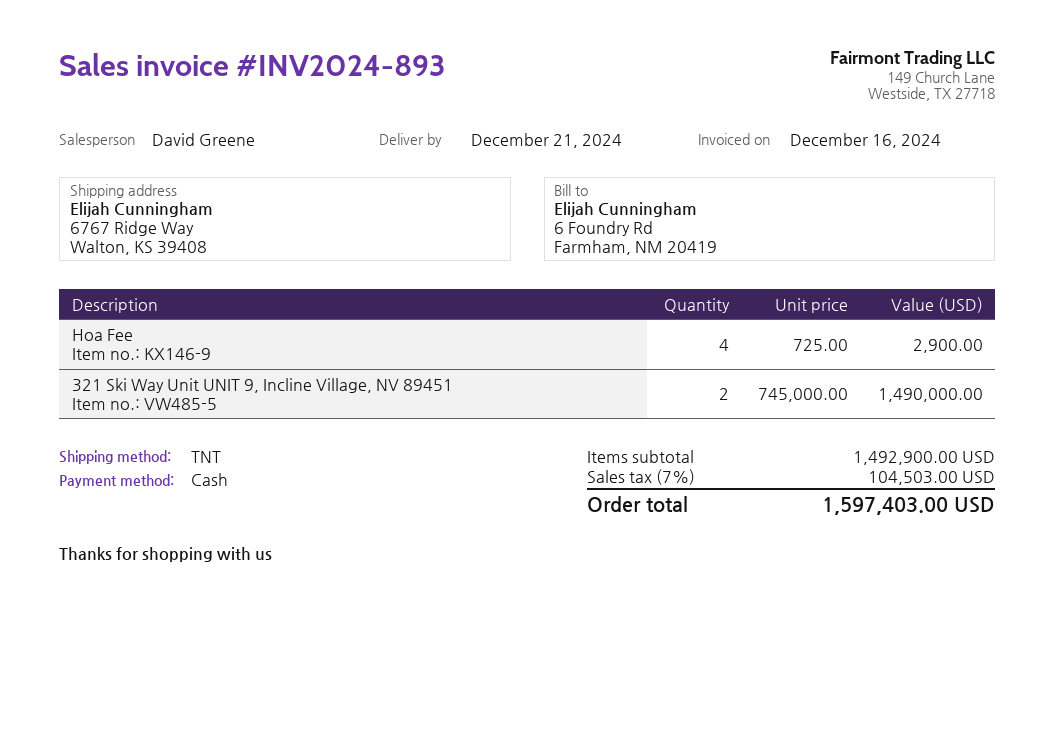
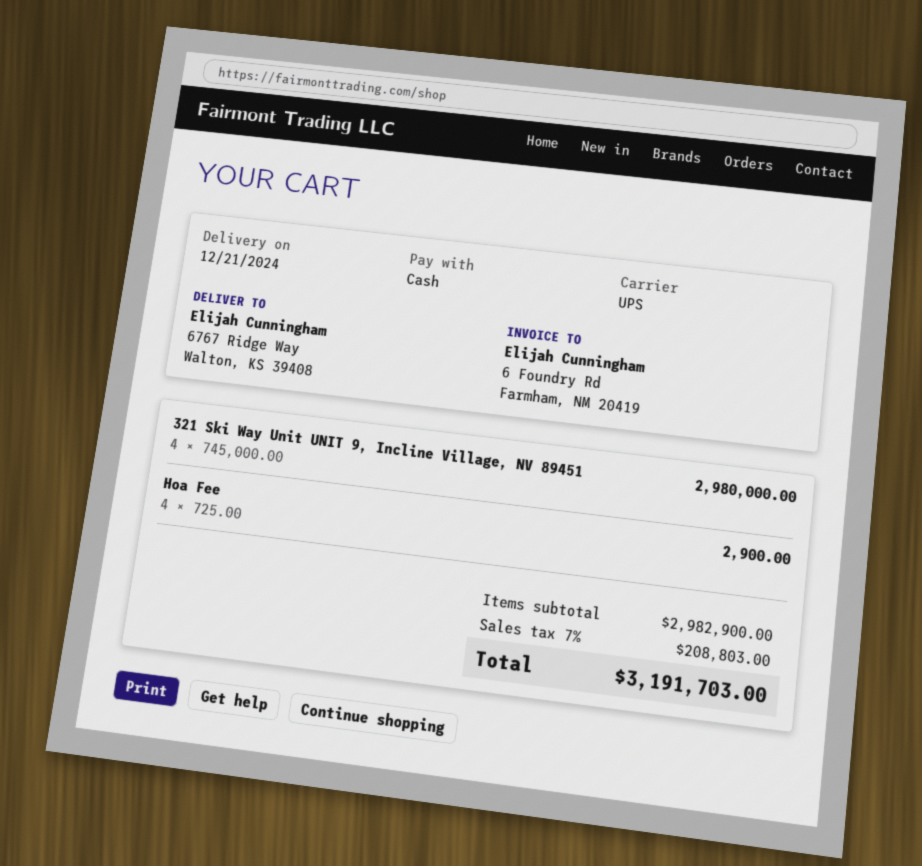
shipping method: TNT -> UPS
321 Ski Way Unit UNIT 9, Incline Village, NV 89451: 2 x 745000.00 = 1490000.00 -> 4 x 745000.00 = 2980000.00
subtotal: 1492900.00 -> 2982900.00
tax: 7% = 104503.00 -> 7% = 208803.00
total: 1597403.00 -> 3191703.00

